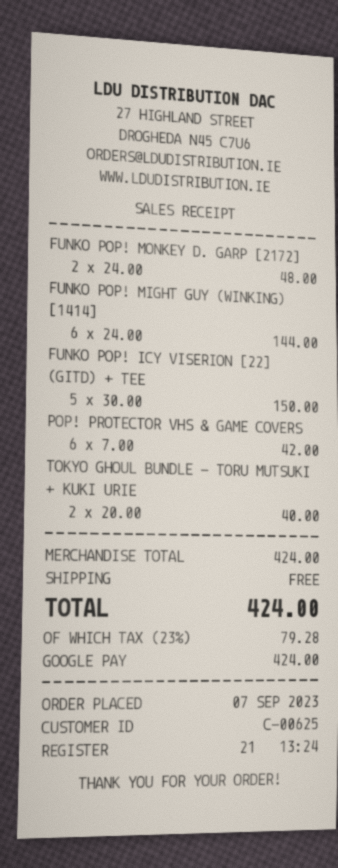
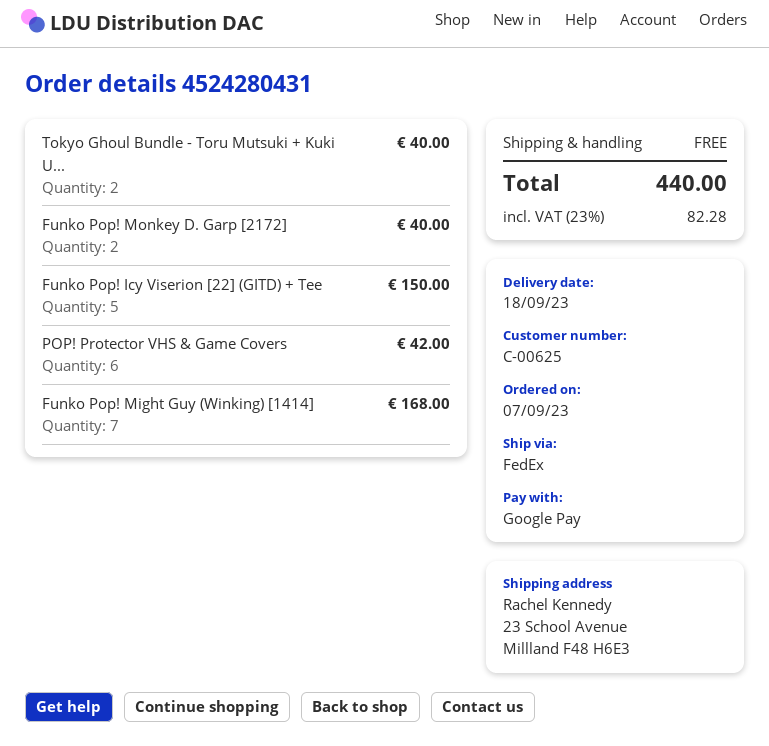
FUNKO POP! MONKEY D. GARP [2172]: 2 for 48.00 -> 2 for 40.00
FUNKO POP! MIGHT GUY (WINKING) [1414]: 6 for 144.00 -> 7 for 168.00
tax: 23% = 79.28 -> 23% = 82.28
total: 424.00 -> 440.00

